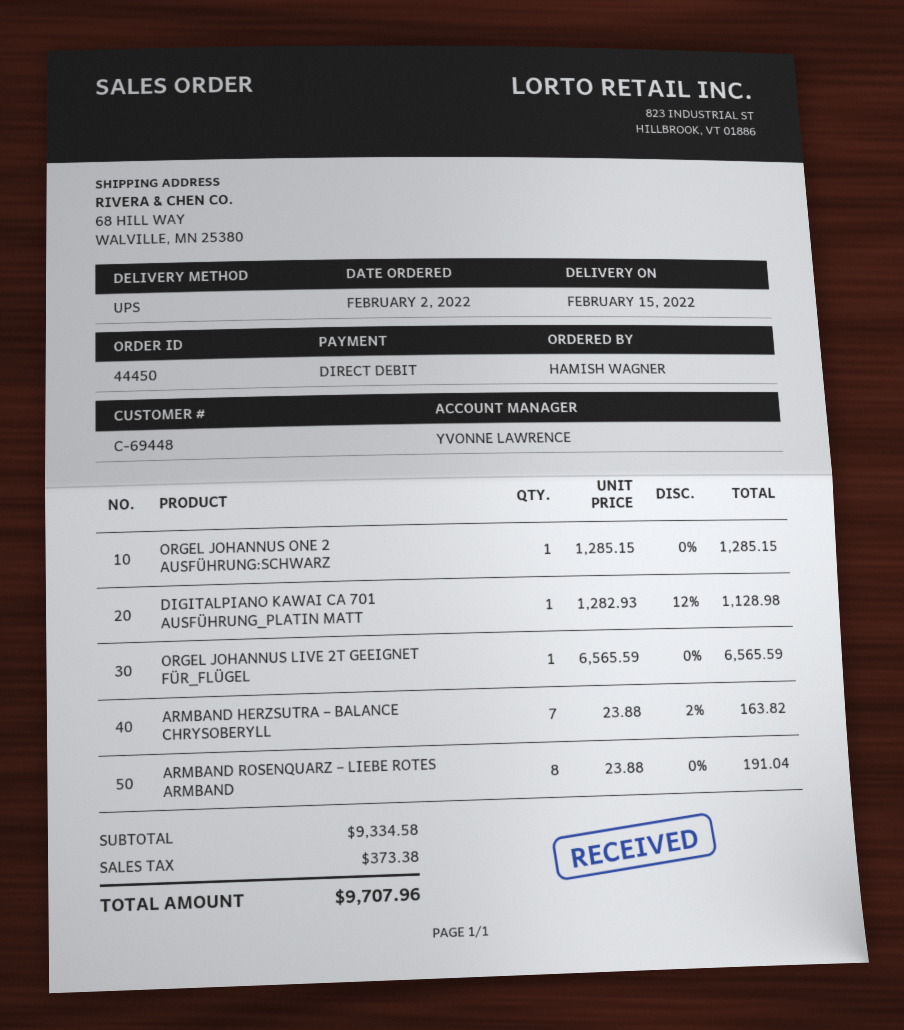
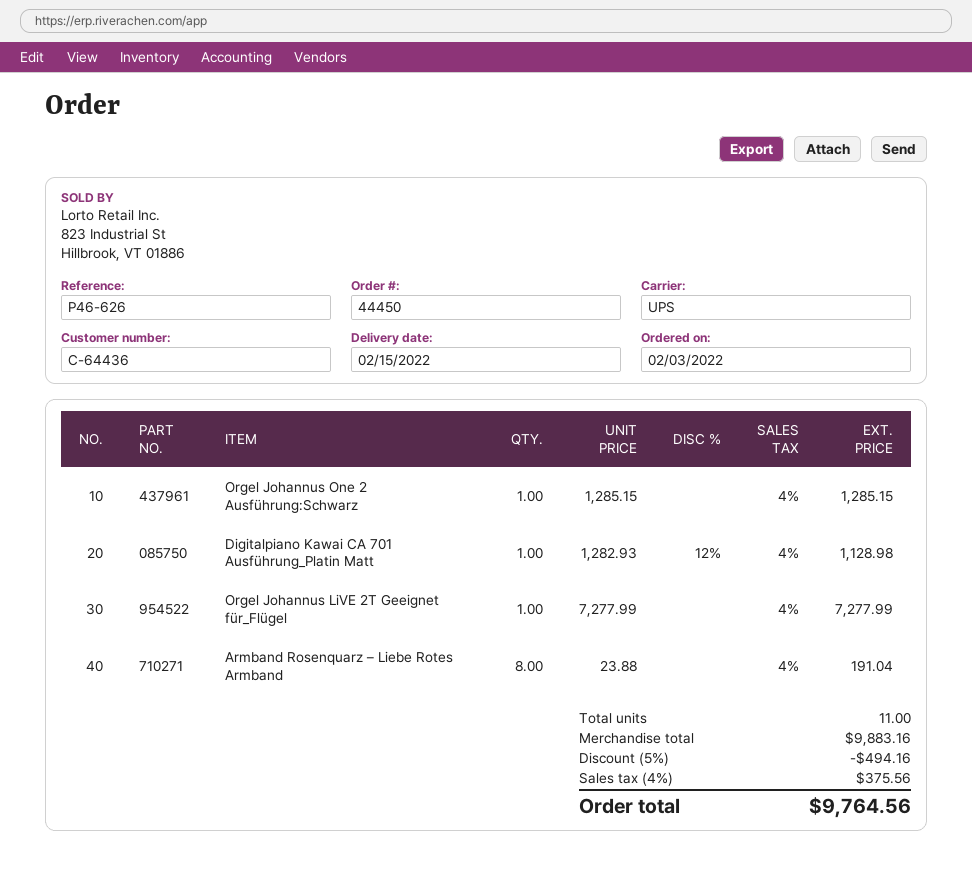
order date: 2022-02-02 -> 2022-02-03
customer number: C-69448 -> C-64436
ORGEL JOHANNUS LIVE 2T GEEIGNET FÜR_FLÜGEL: 1 x 6565.59 = 6565.59 -> 1 x 7277.99 = 7277.99
ARMBAND HERZSUTRA – BALANCE CHRYSOBERYLL: 7 x 23.88 - 2% = 163.82 -> none
subtotal: 9334.58 -> 9883.16
discount: none -> 5% = 494.16
tax: 373.38 -> 375.56
total: 9707.96 -> 9764.56

